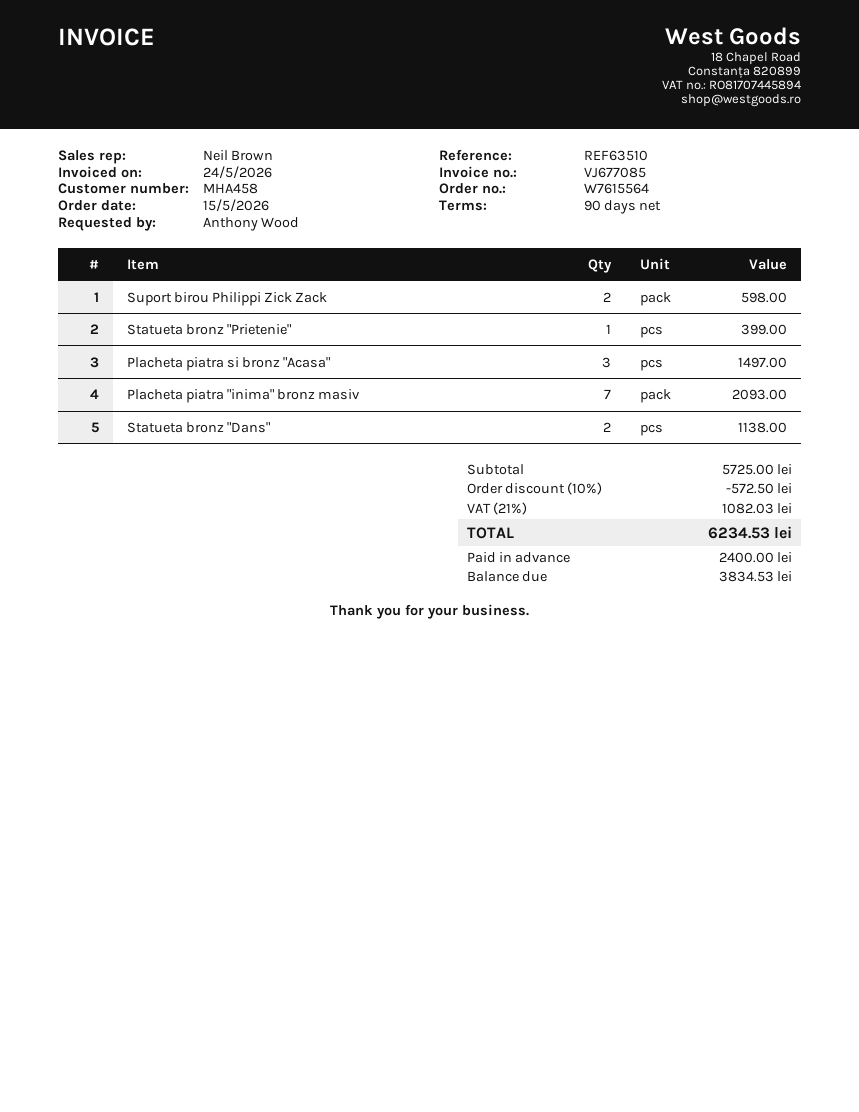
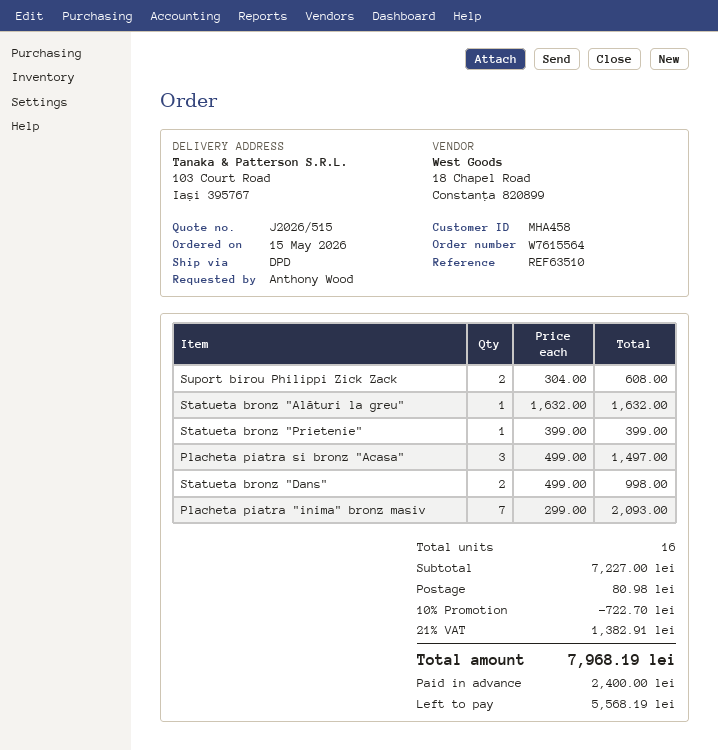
Suport birou Philippi Zick Zack: 2 for 598.00 -> 2 for 608.00
Statueta bronz "Dans": 2 for 1138.00 -> 2 for 998.00
Statueta bronz "Alături la greu": none -> 1 for 1632.00
subtotal: 5725.00 -> 7227.00
discount: 10% = 572.50 -> 10% = 722.70
shipping: none -> 80.98
tax: 21% = 1082.03 -> 21% = 1382.91
total: 6234.53 -> 7968.19
balance: 3834.53 -> 5568.19

